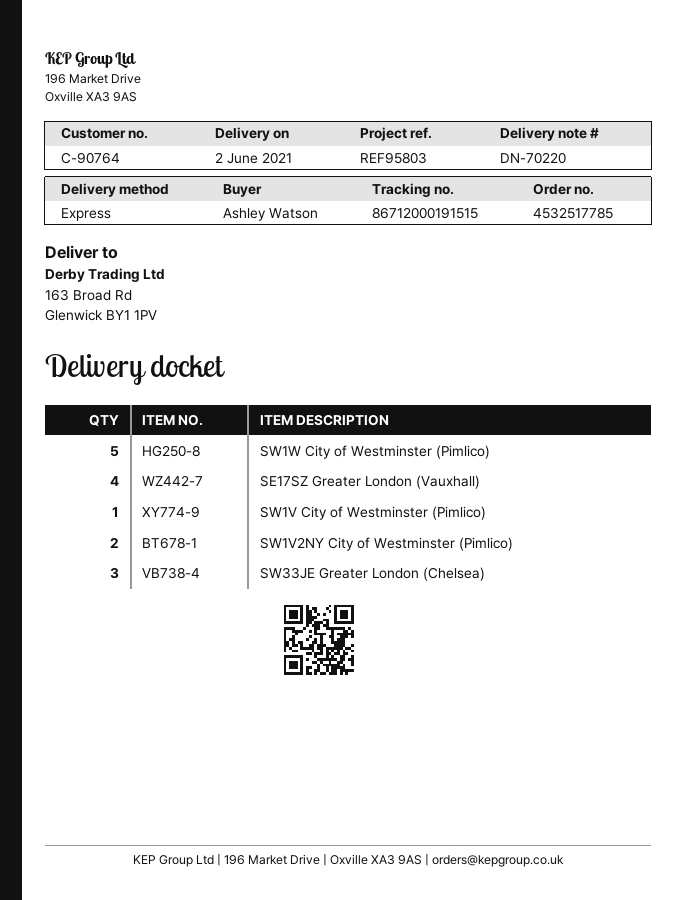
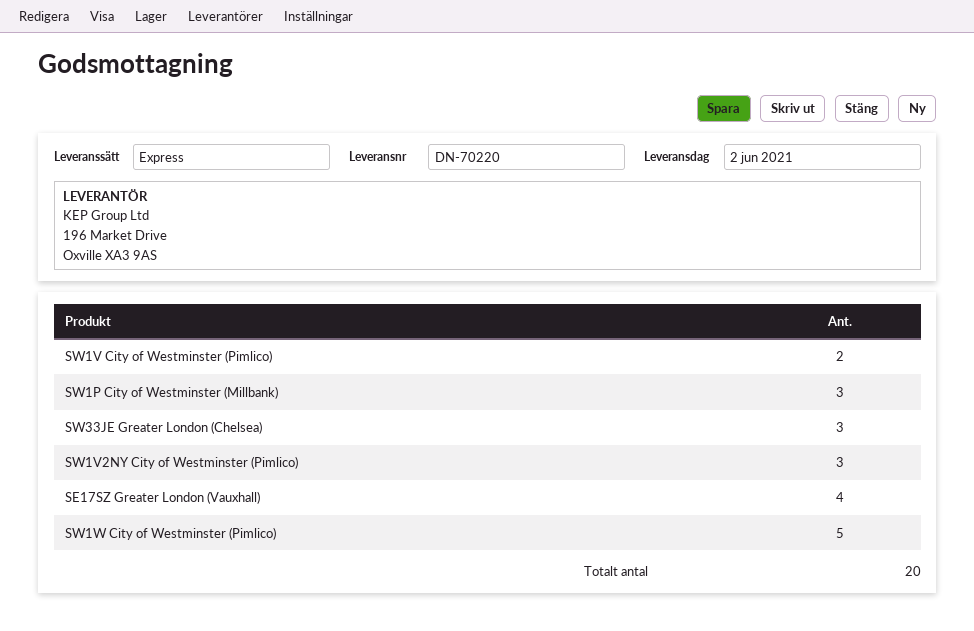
SW1V City of Westminster (Pimlico): 1 -> 2
SW1V2NY City of Westminster (Pimlico): 2 -> 3
SW1P City of Westminster (Millbank): none -> 3

